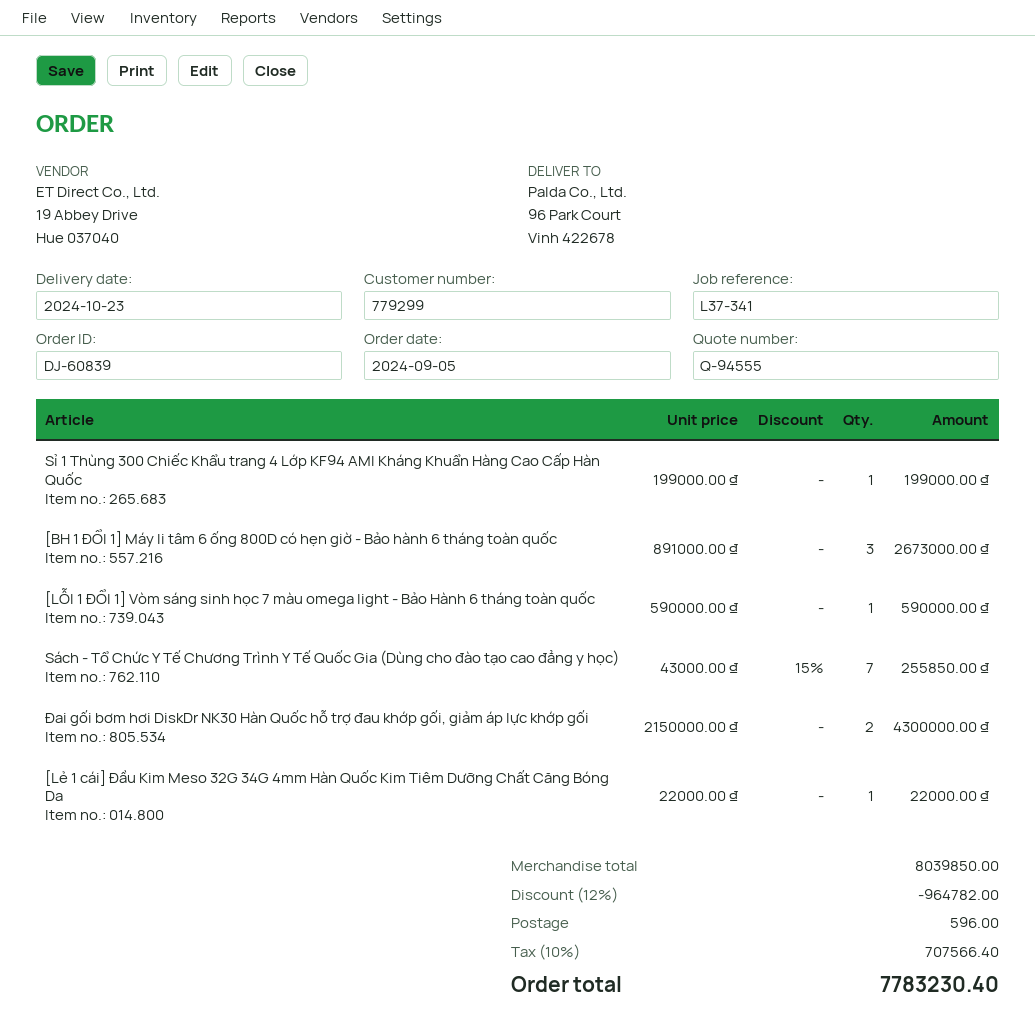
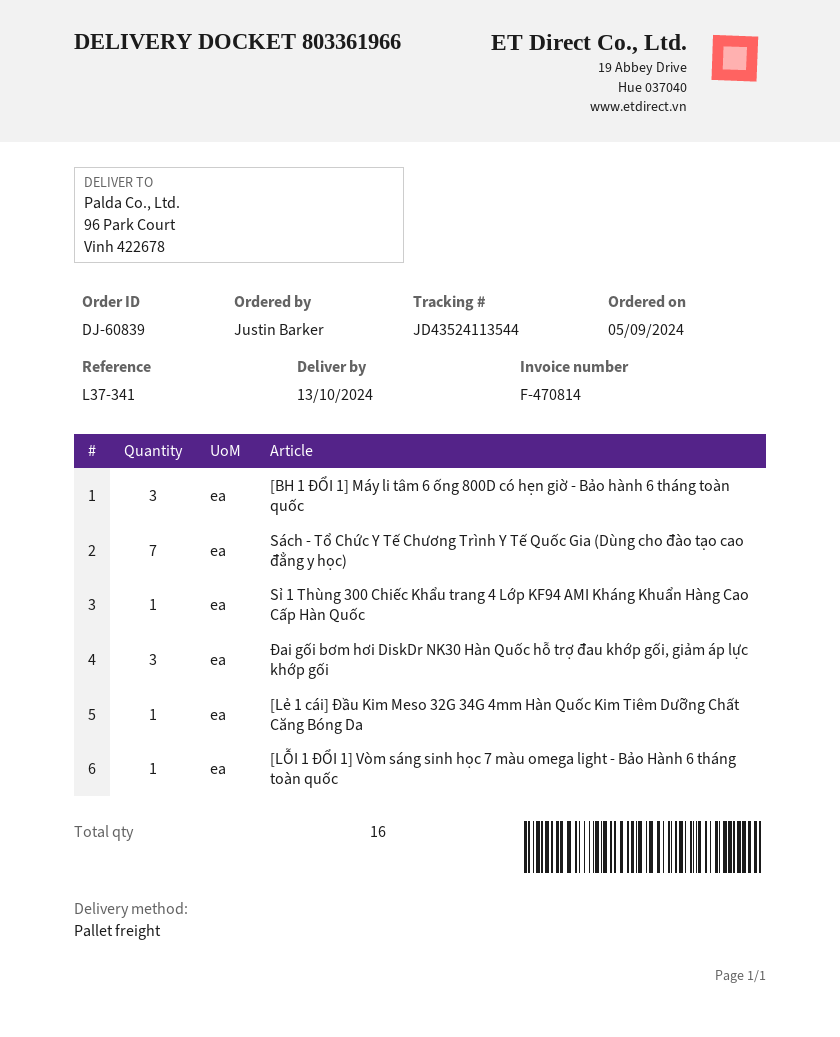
delivery date: 2024-10-23 -> 2024-10-13
Đai gối bơm hơi DiskDr NK30 Hàn Quốc hỗ trợ đau khớp gối, giảm áp lực khớp gối: 2 -> 3

